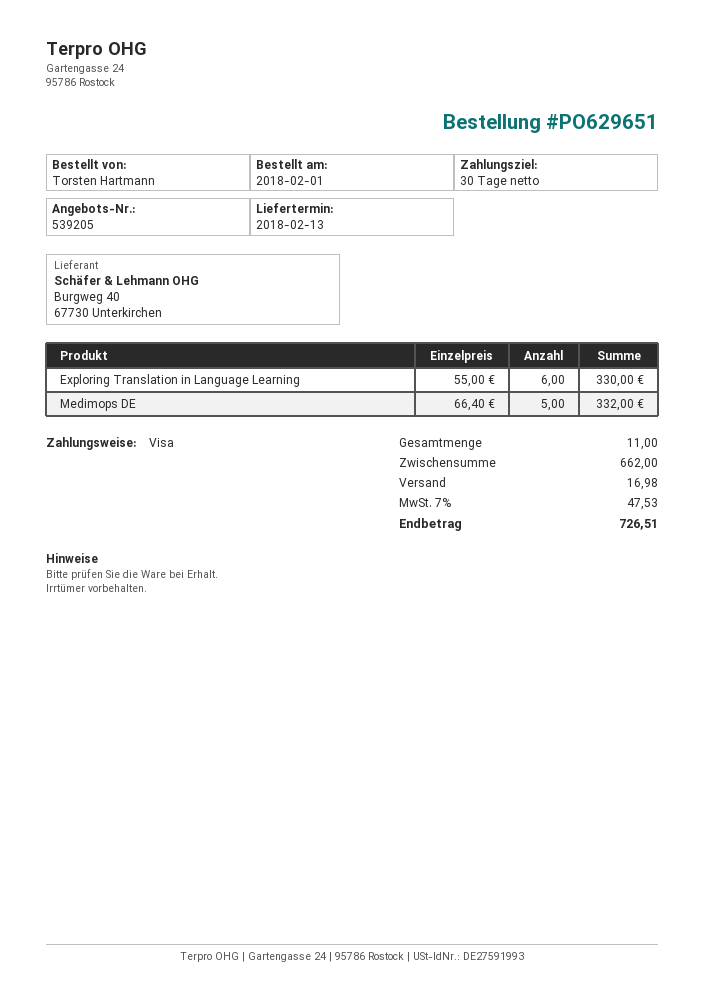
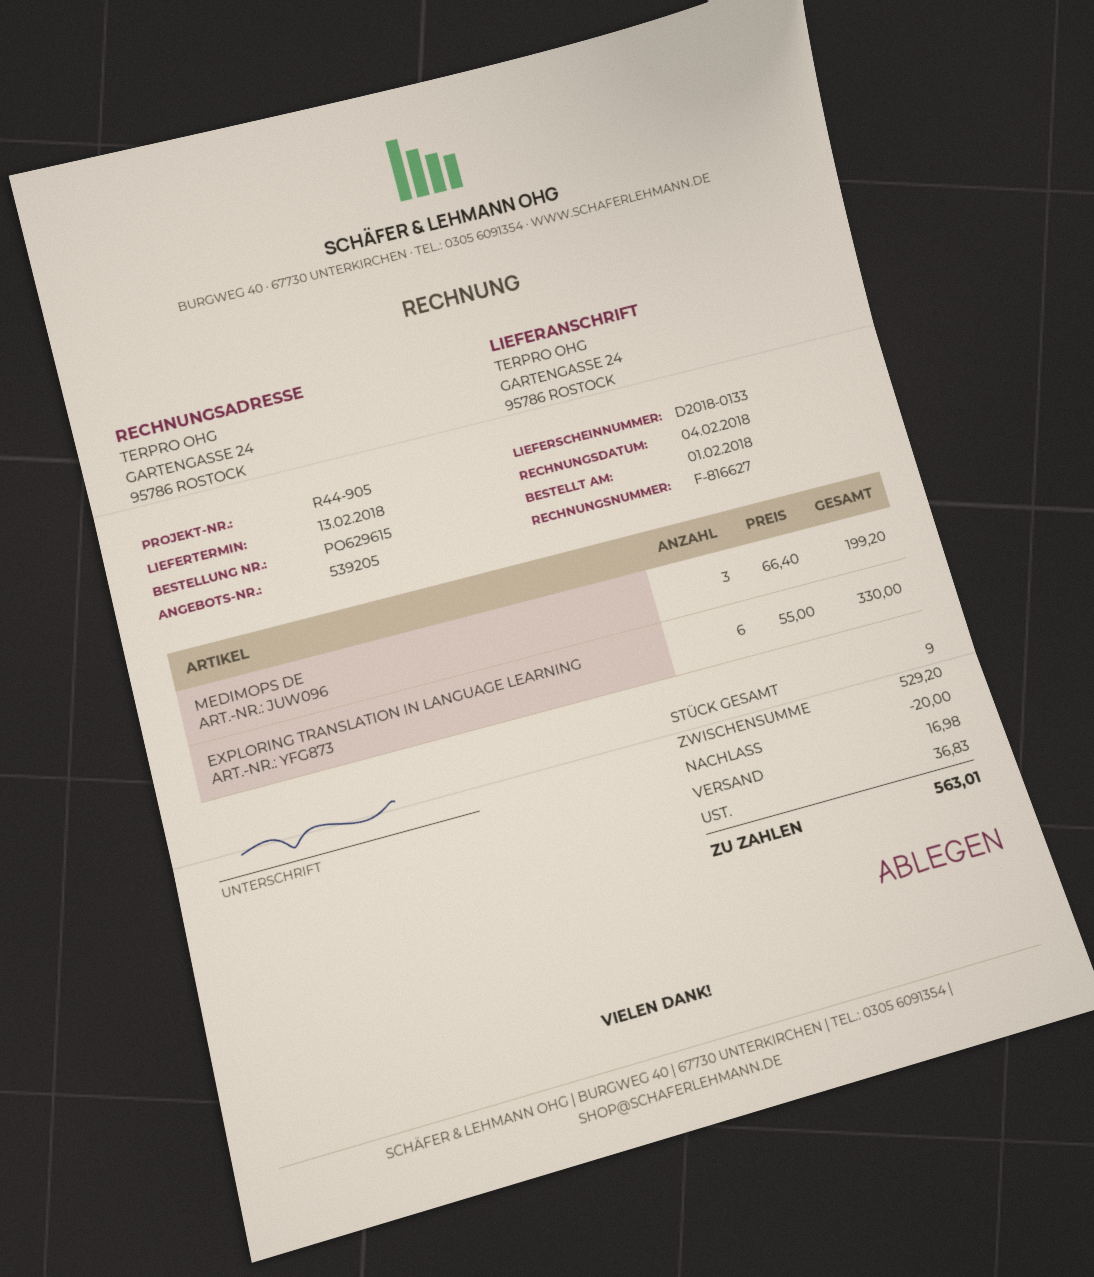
order number: PO629651 -> PO629615
Medimops DE: 5 x 66.40 = 332.00 -> 3 x 66.40 = 199.20
total quantity: 11 -> 9
subtotal: 662.00 -> 529.20
discount: none -> 20.00
tax: 47.53 -> 36.83
total: 726.51 -> 563.01

